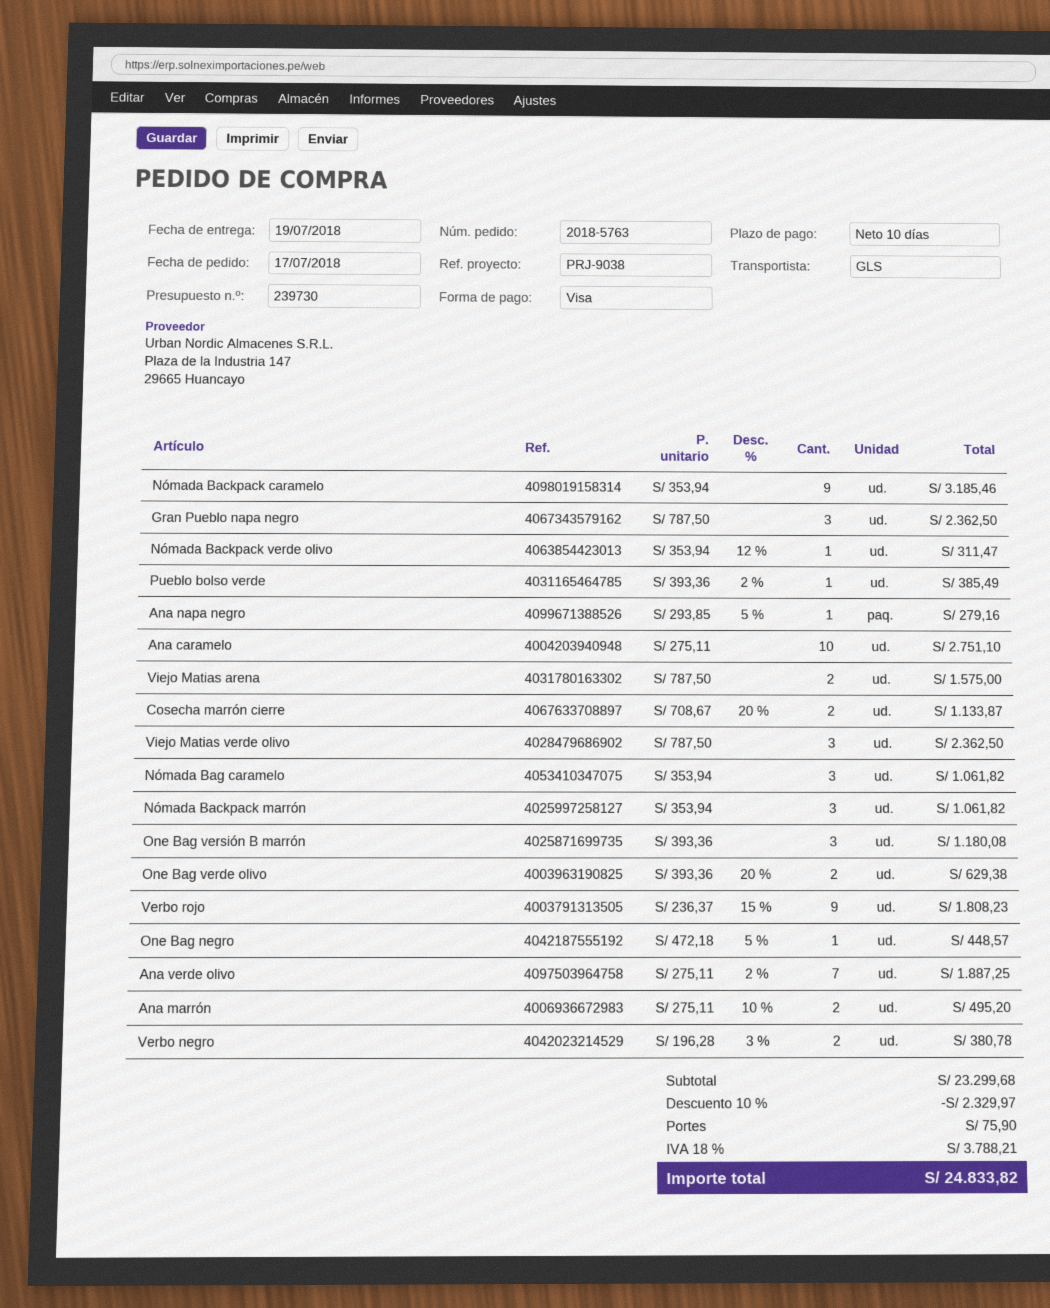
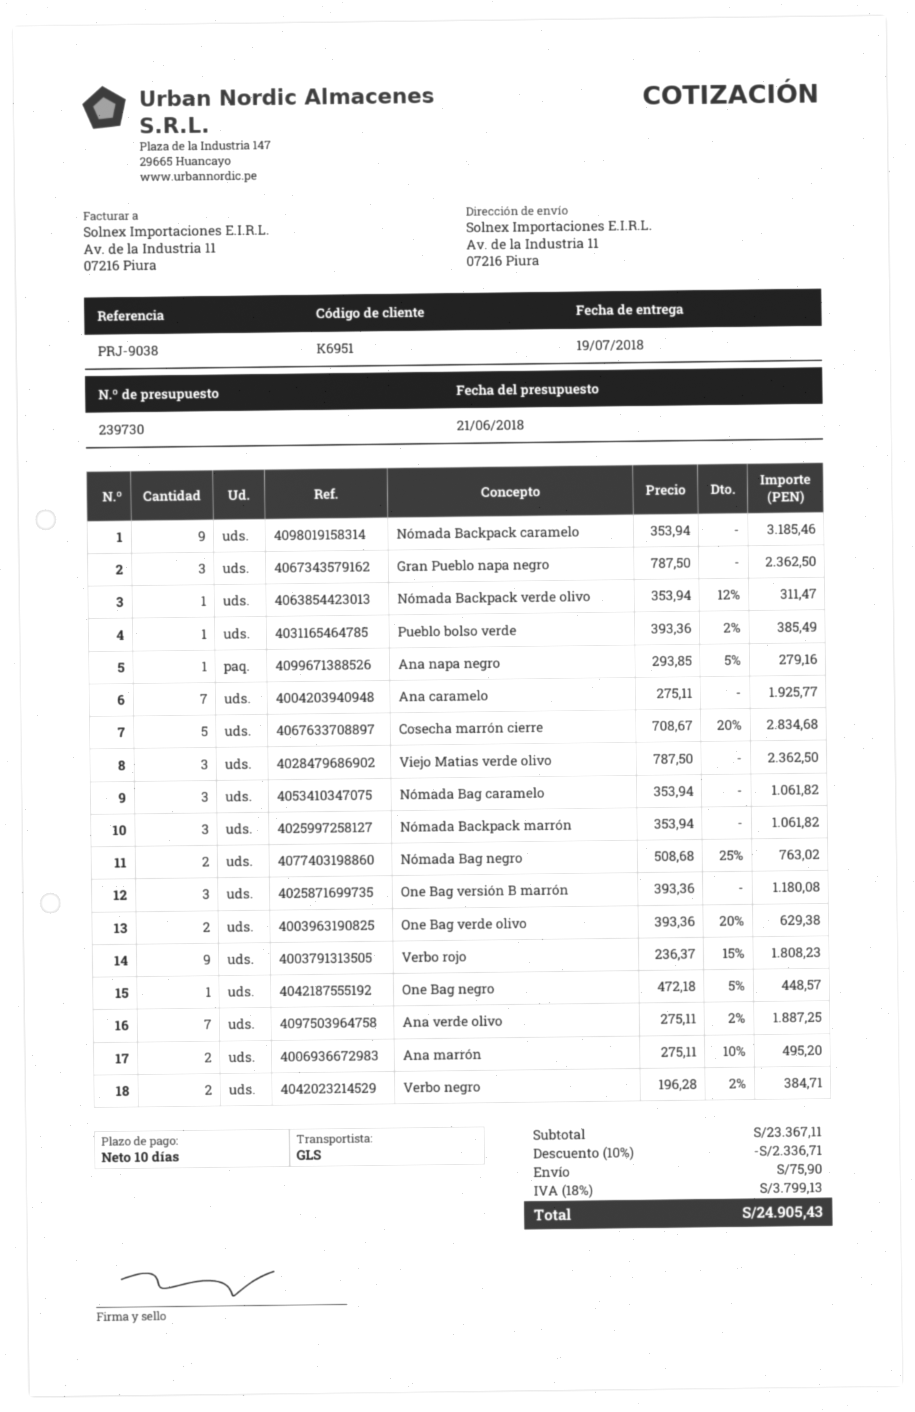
Ana caramelo: 10 x 275.11 = 2751.10 -> 7 x 275.11 = 1925.77
Viejo Matias arena: 2 x 787.50 = 1575.00 -> none
Cosecha marrón cierre: 2 x 708.67 - 20% = 1133.87 -> 5 x 708.67 - 20% = 2834.68
Verbo negro: 2 x 196.28 - 3% = 380.78 -> 2 x 196.28 - 2% = 384.71
Nómada Bag negro: none -> 2 x 508.68 - 25% = 763.02
subtotal: 23299.68 -> 23367.11
discount: 10% = 2329.97 -> 10% = 2336.71
tax: 18% = 3788.21 -> 18% = 3799.13
total: 24833.82 -> 24905.43

